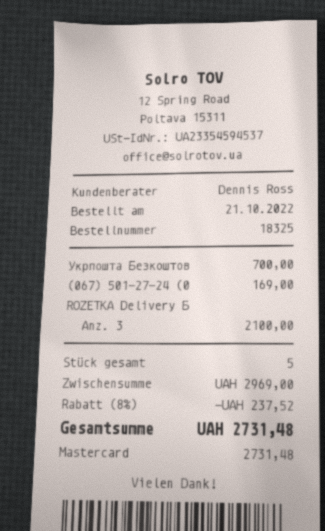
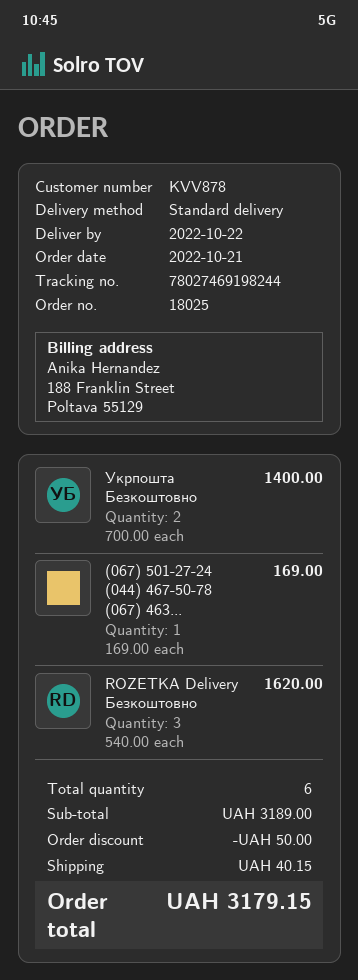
order number: 18325 -> 18025
Укрпошта Безкоштов: 1 for 700.00 -> 2 for 1400.00
ROZETKA Delivery Б: 3 for 2100.00 -> 3 for 1620.00
total quantity: 5 -> 6
subtotal: 2969.00 -> 3189.00
discount: 237.52 -> 50.00
shipping: none -> 40.15
total: 2731.48 -> 3179.15

